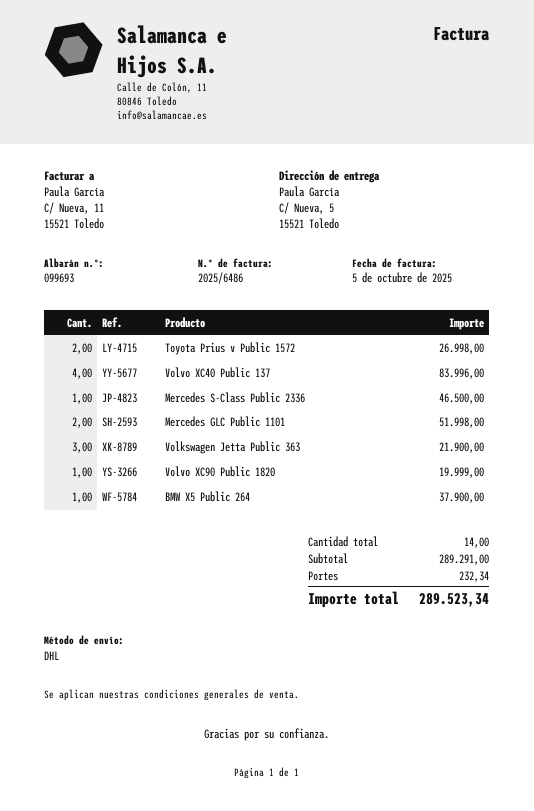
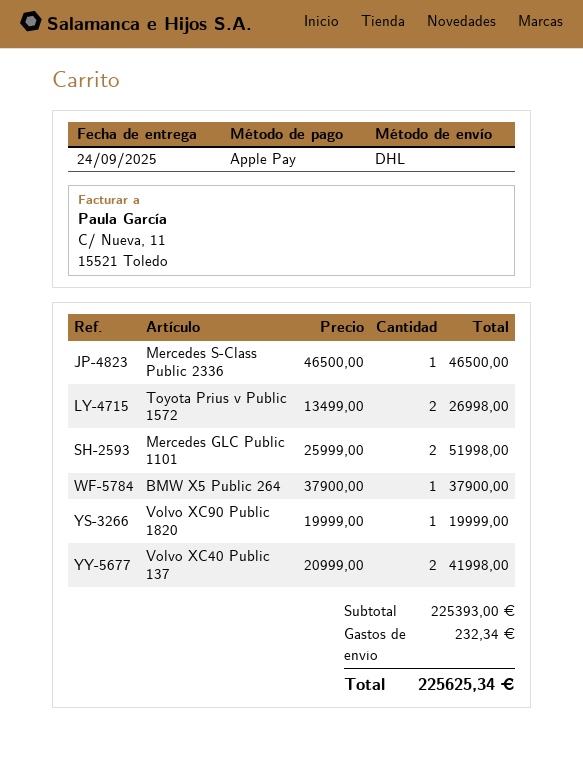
Volvo XC40 Public 137: 4 for 83996.00 -> 2 for 41998.00
Volkswagen Jetta Public 363: 3 for 21900.00 -> none
subtotal: 289291.00 -> 225393.00
total: 289523.34 -> 225625.34

